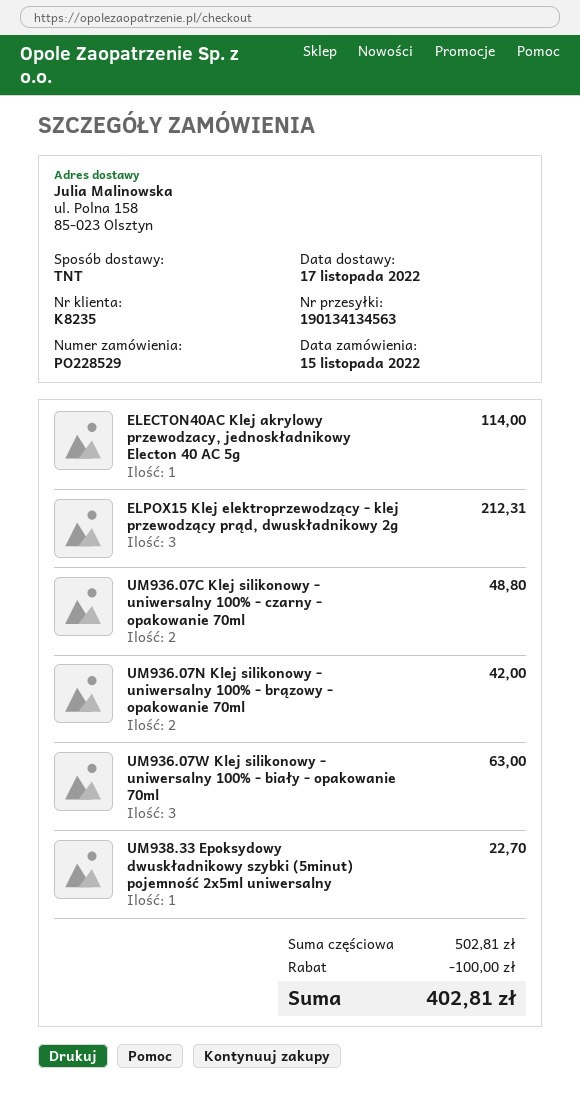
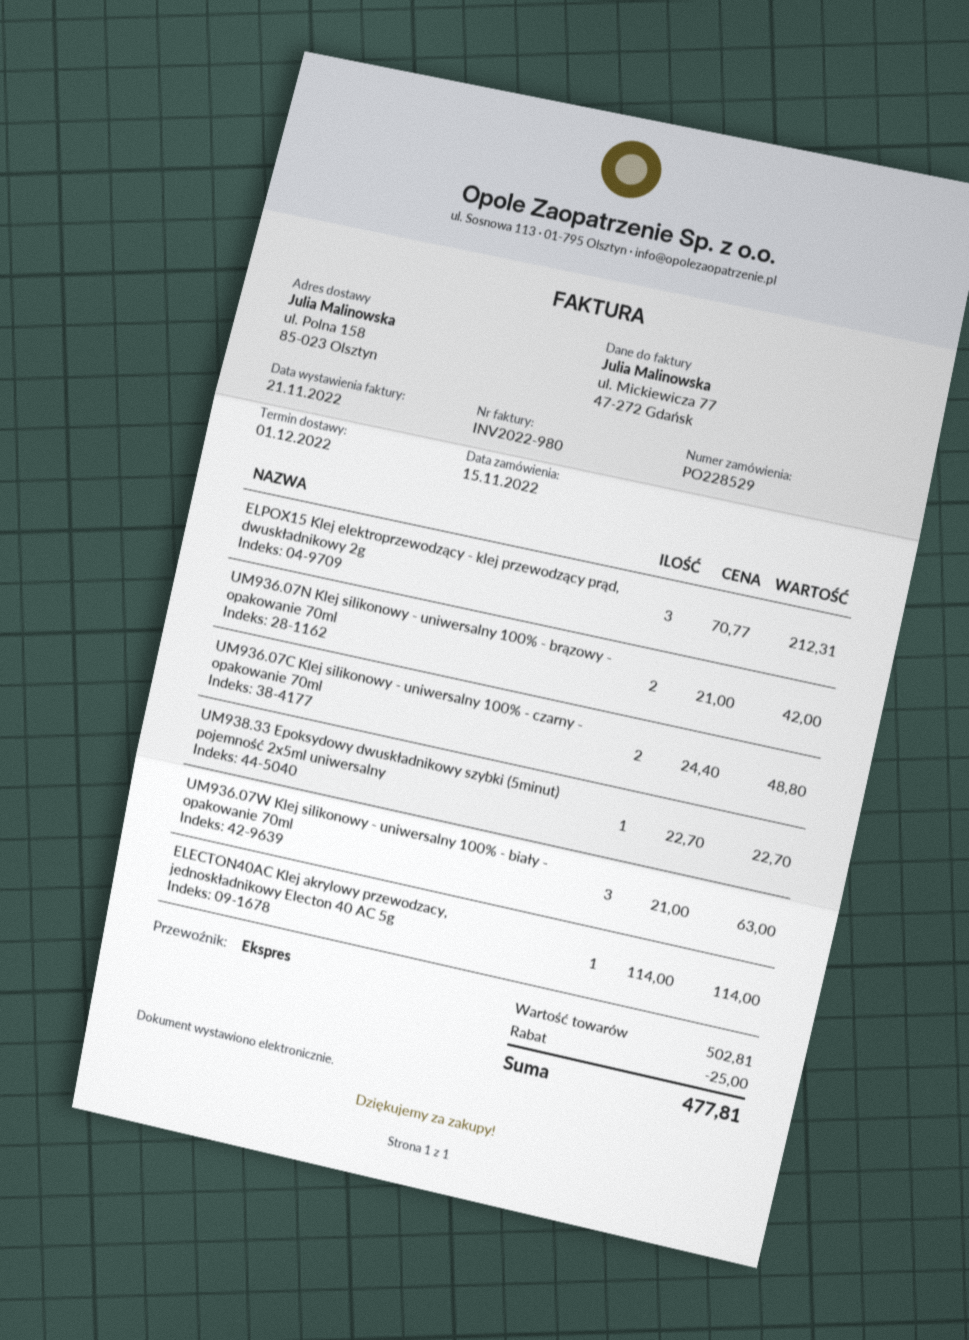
delivery date: 2022-11-17 -> 2022-12-01
shipping method: TNT -> express
discount: 100.00 -> 25.00
total: 402.81 -> 477.81

